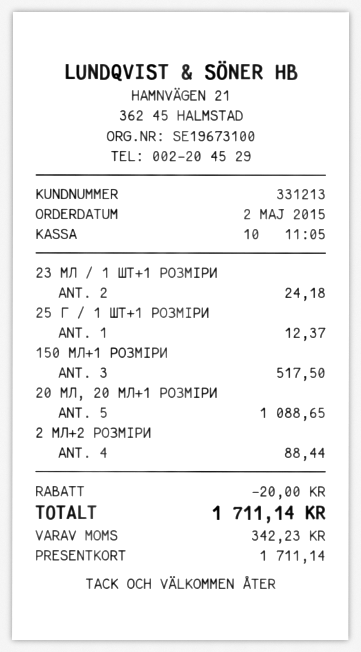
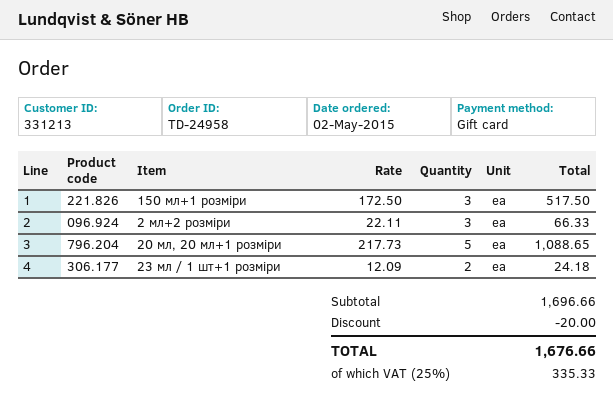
25 Г / 1 ШТ+1 РОЗМІРИ: 1 for 12.37 -> none
2 МЛ+2 РОЗМІРИ: 4 for 88.44 -> 3 for 66.33
tax: 342.23 -> 335.33
total: 1711.14 -> 1676.66

